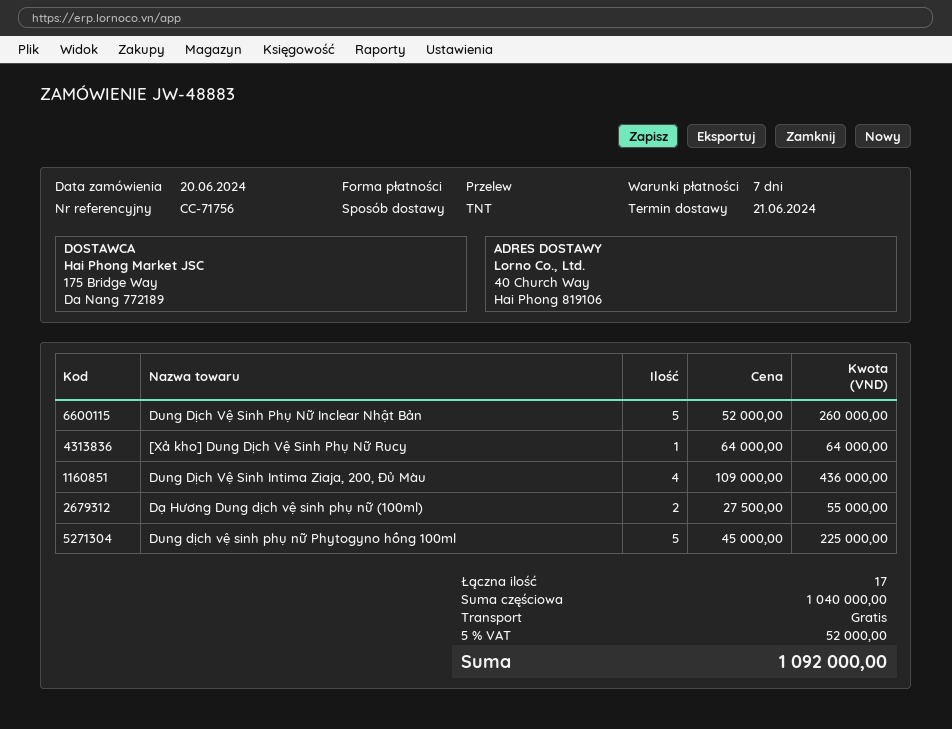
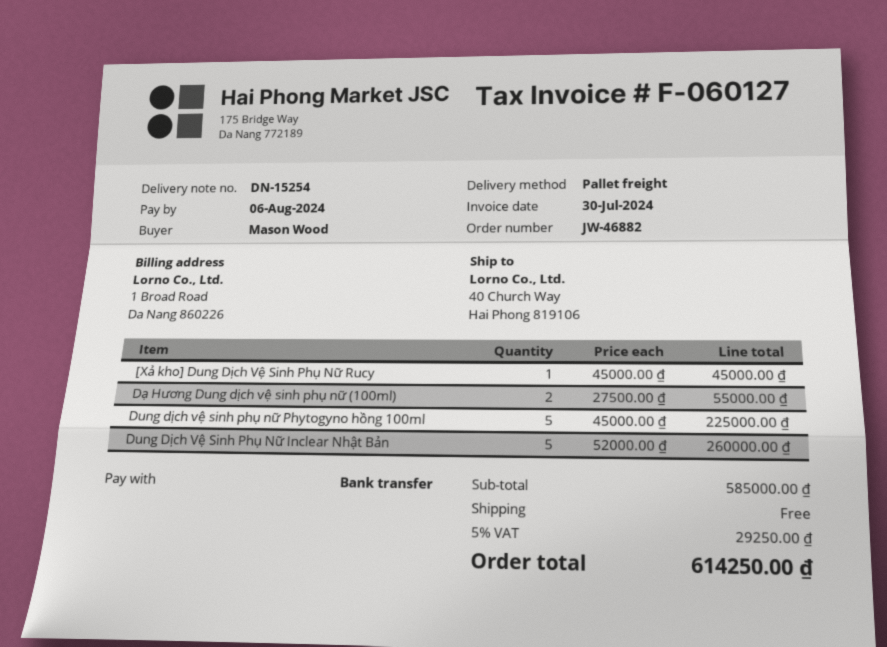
order number: JW-48883 -> JW-46882
shipping method: TNT -> pallet freight
[Xả kho] Dung Dịch Vệ Sinh Phụ Nữ Rucy: 1 x 64000.00 = 64000.00 -> 1 x 45000.00 = 45000.00
Dung Dịch Vệ Sinh Intima Ziaja, 200, Đủ Màu: 4 x 109000.00 = 436000.00 -> none
subtotal: 1040000.00 -> 585000.00
tax: 5% = 52000.00 -> 5% = 29250.00
total: 1092000.00 -> 614250.00

